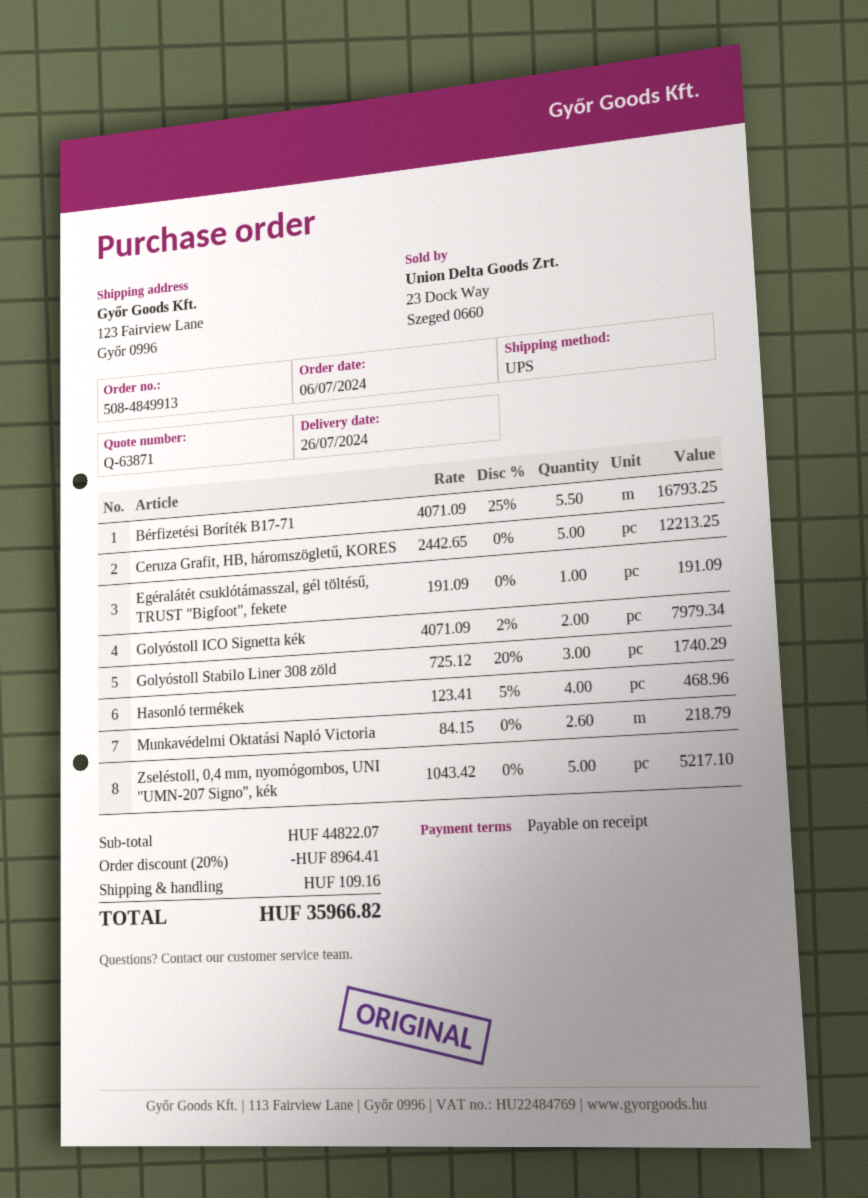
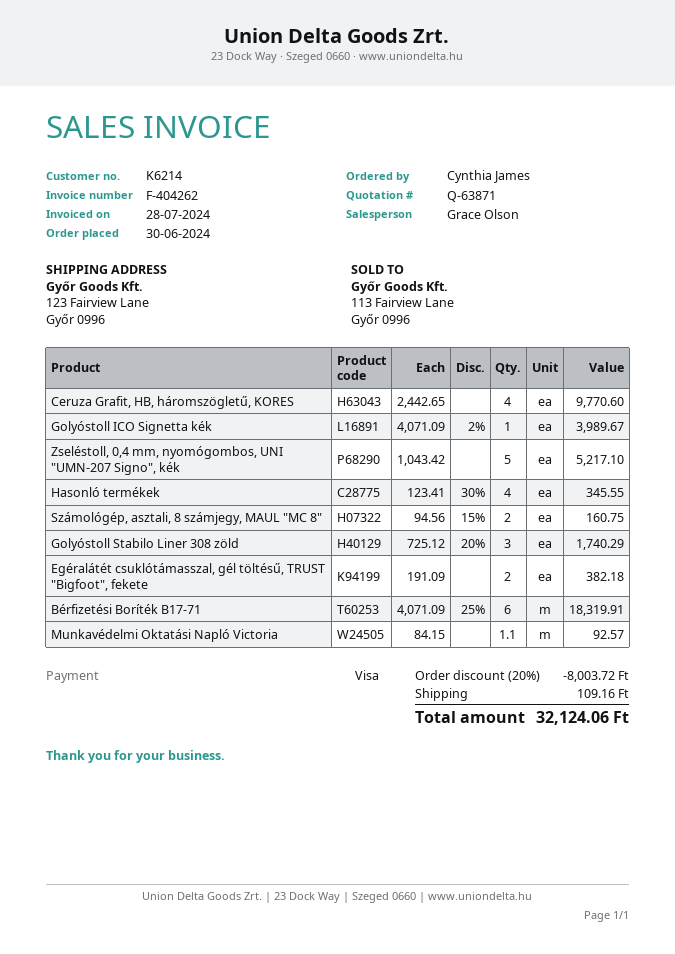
order date: 2024-07-06 -> 2024-06-30
Bérfizetési Boríték B17-71: 5.5 x 4071.09 - 25% = 16793.25 -> 6 x 4071.09 - 25% = 18319.91
Ceruza Grafit, HB, háromszögletű, KORES: 5 x 2442.65 = 12213.25 -> 4 x 2442.65 = 9770.60
Egéralátét csuklótámasszal, gél töltésű, TRUST "Bigfoot", fekete: 1 x 191.09 = 191.09 -> 2 x 191.09 = 382.18
Golyóstoll ICO Signetta kék: 2 x 4071.09 - 2% = 7979.34 -> 1 x 4071.09 - 2% = 3989.67
Hasonló termékek: 4 x 123.41 - 5% = 468.96 -> 4 x 123.41 - 30% = 345.55
Munkavédelmi Oktatási Napló Victoria: 2.6 x 84.15 = 218.79 -> 1.1 x 84.15 = 92.57
Számológép, asztali, 8 számjegy, MAUL "MC 8": none -> 2 x 94.56 - 15% = 160.75
discount: 20% = 8964.41 -> 20% = 8003.72
total: 35966.82 -> 32124.06

